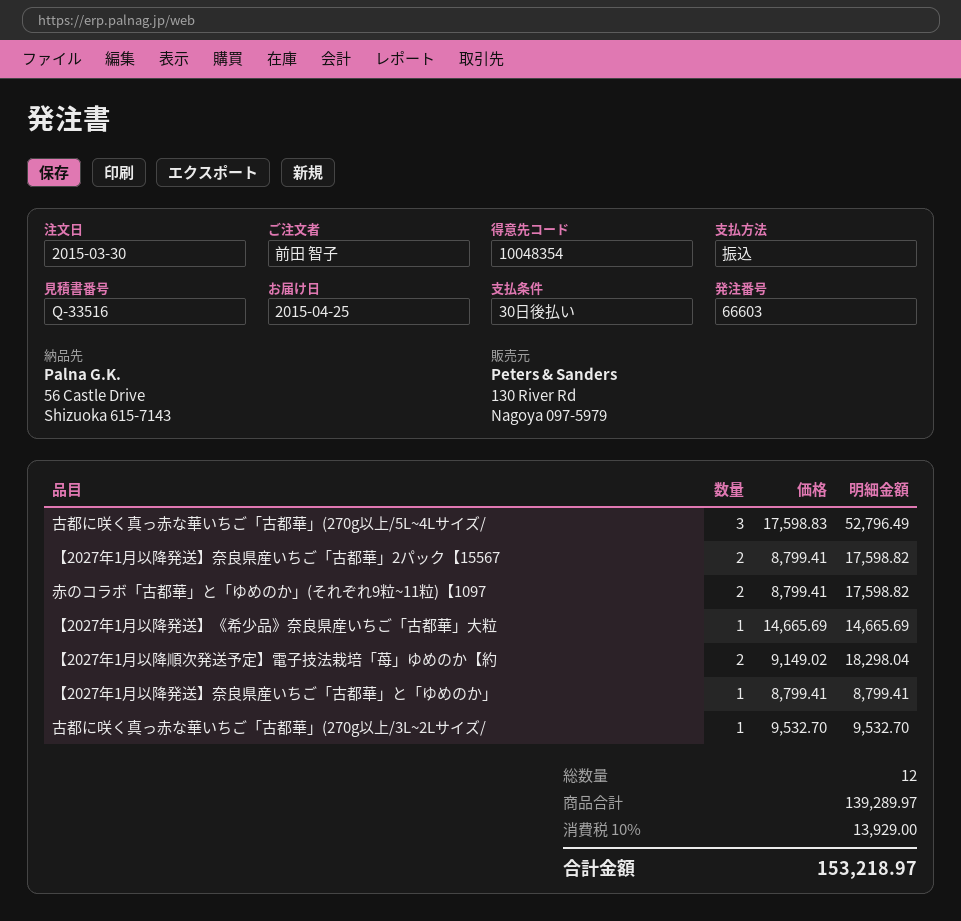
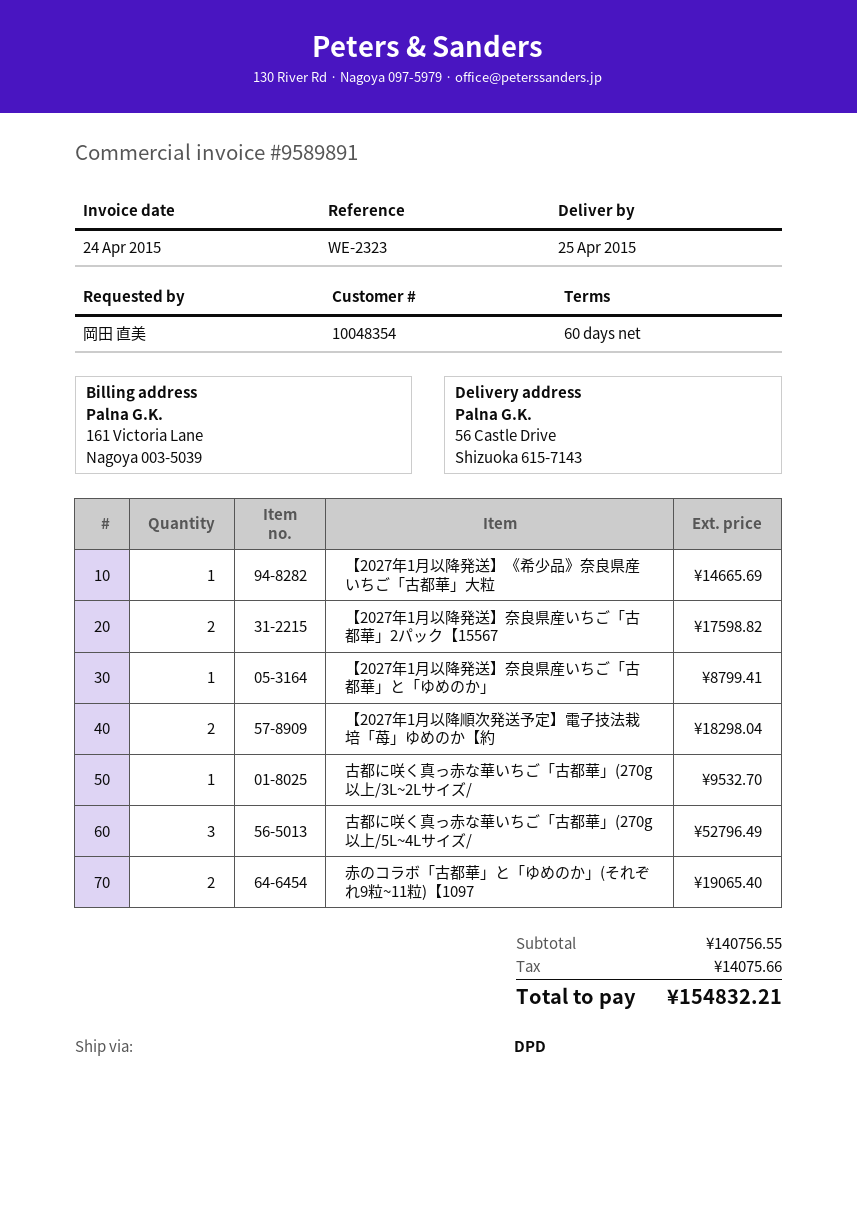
payment terms: 30 days -> 60 days
ordered by: 前田 智子 -> 岡田 直美
赤のコラボ「古都華」と「ゆめのか」(それぞれ9粒~11粒)【1097: 2 for 17598.82 -> 2 for 19065.40
subtotal: 139289.97 -> 140756.55
tax: 13929.00 -> 14075.66
total: 153218.97 -> 154832.21

